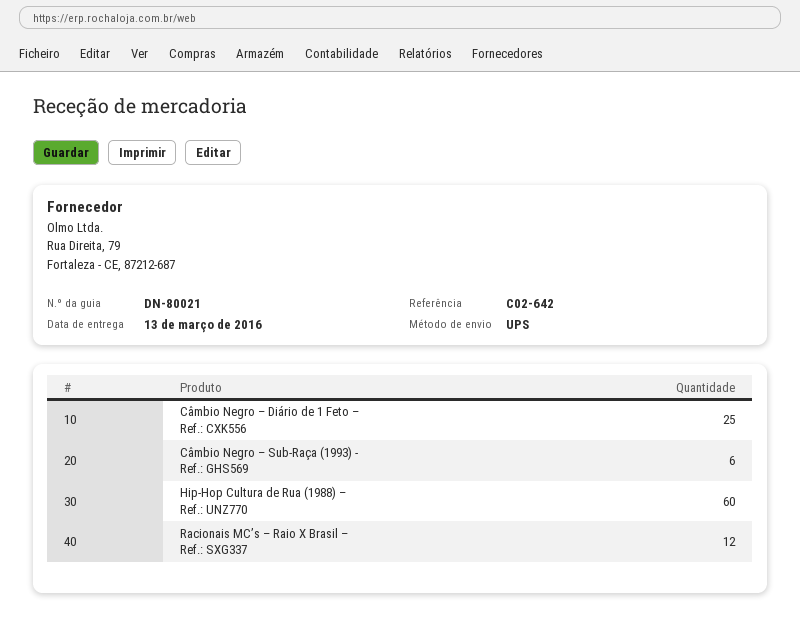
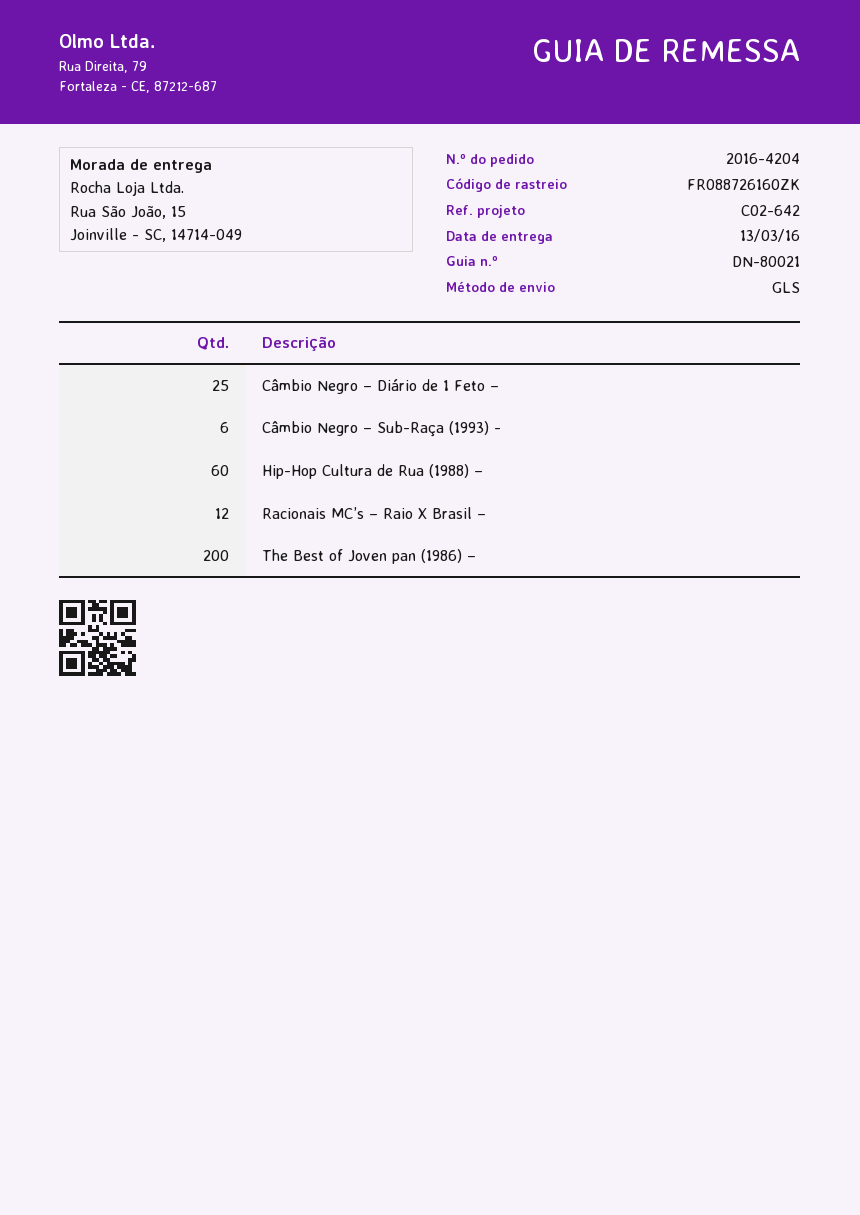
shipping method: UPS -> GLS
The Best of Joven pan (1986) –: none -> 200

